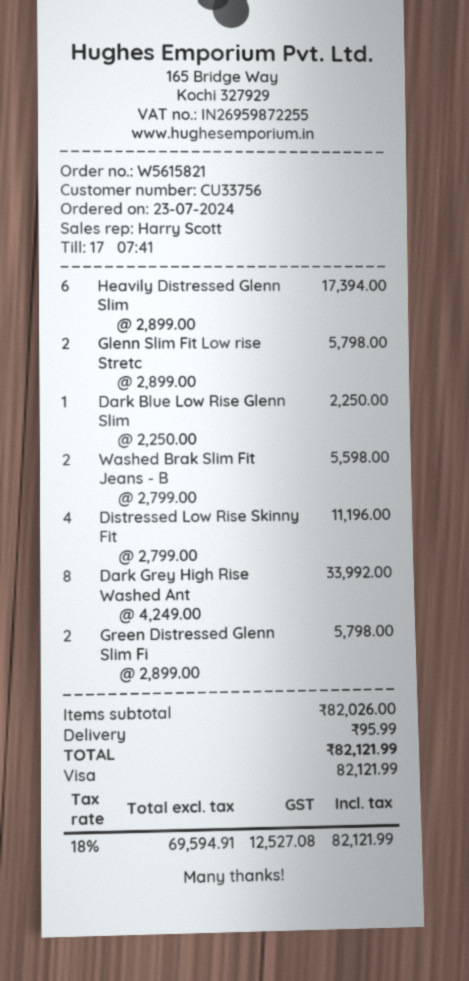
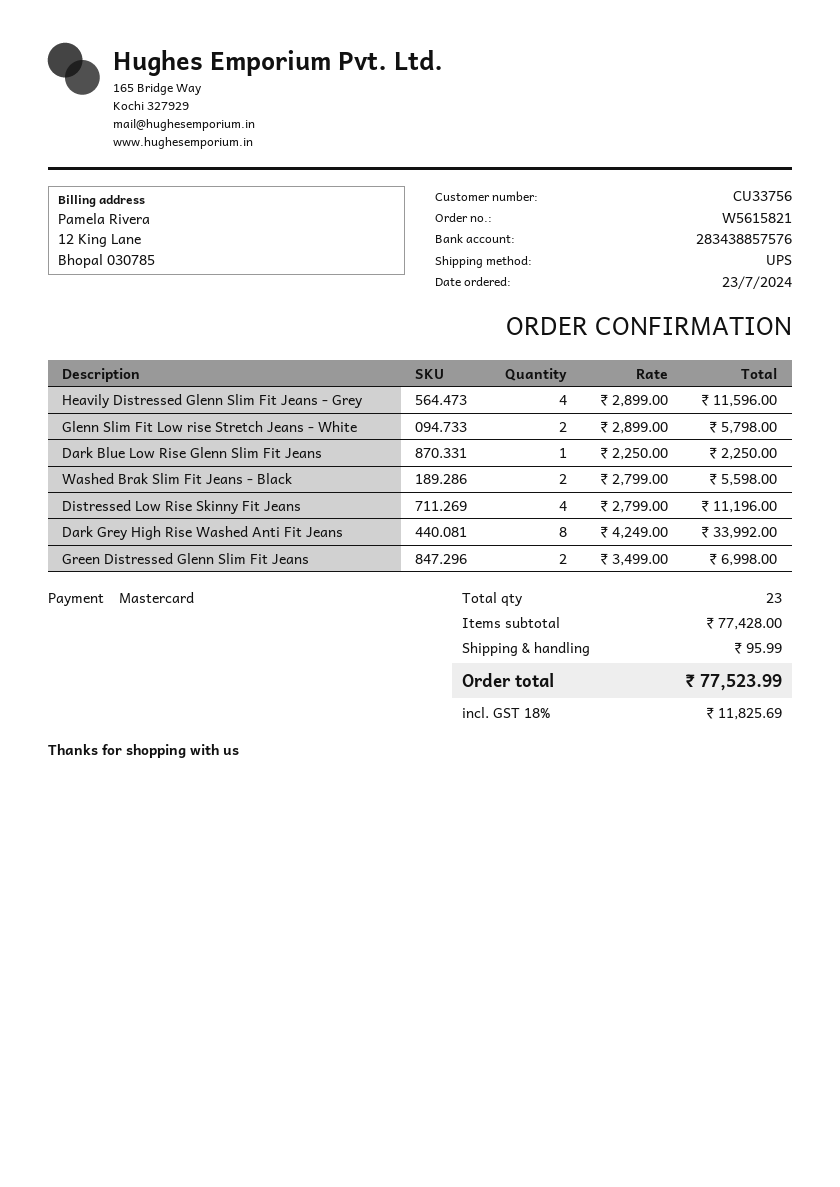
payment method: Visa -> Mastercard
Heavily Distressed Glenn Slim: 6 x 2899.00 = 17394.00 -> 4 x 2899.00 = 11596.00
Green Distressed Glenn Slim Fi: 2 x 2899.00 = 5798.00 -> 2 x 3499.00 = 6998.00
subtotal: 82026.00 -> 77428.00
tax: 18% = 12527.08 -> 18% = 11825.69
total: 82121.99 -> 77523.99

